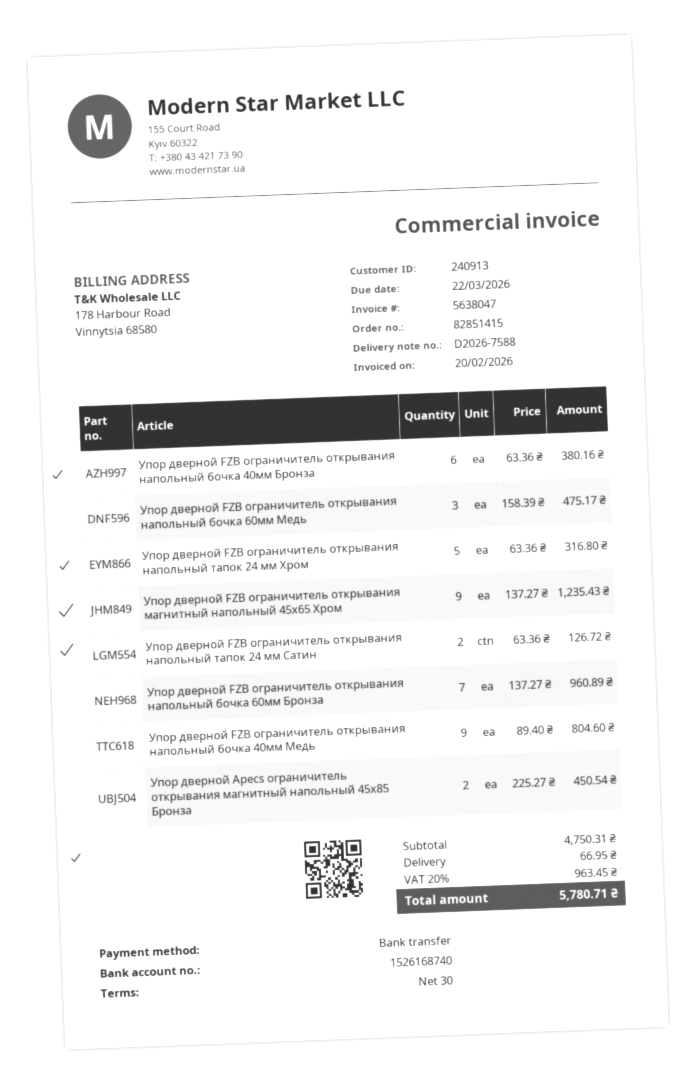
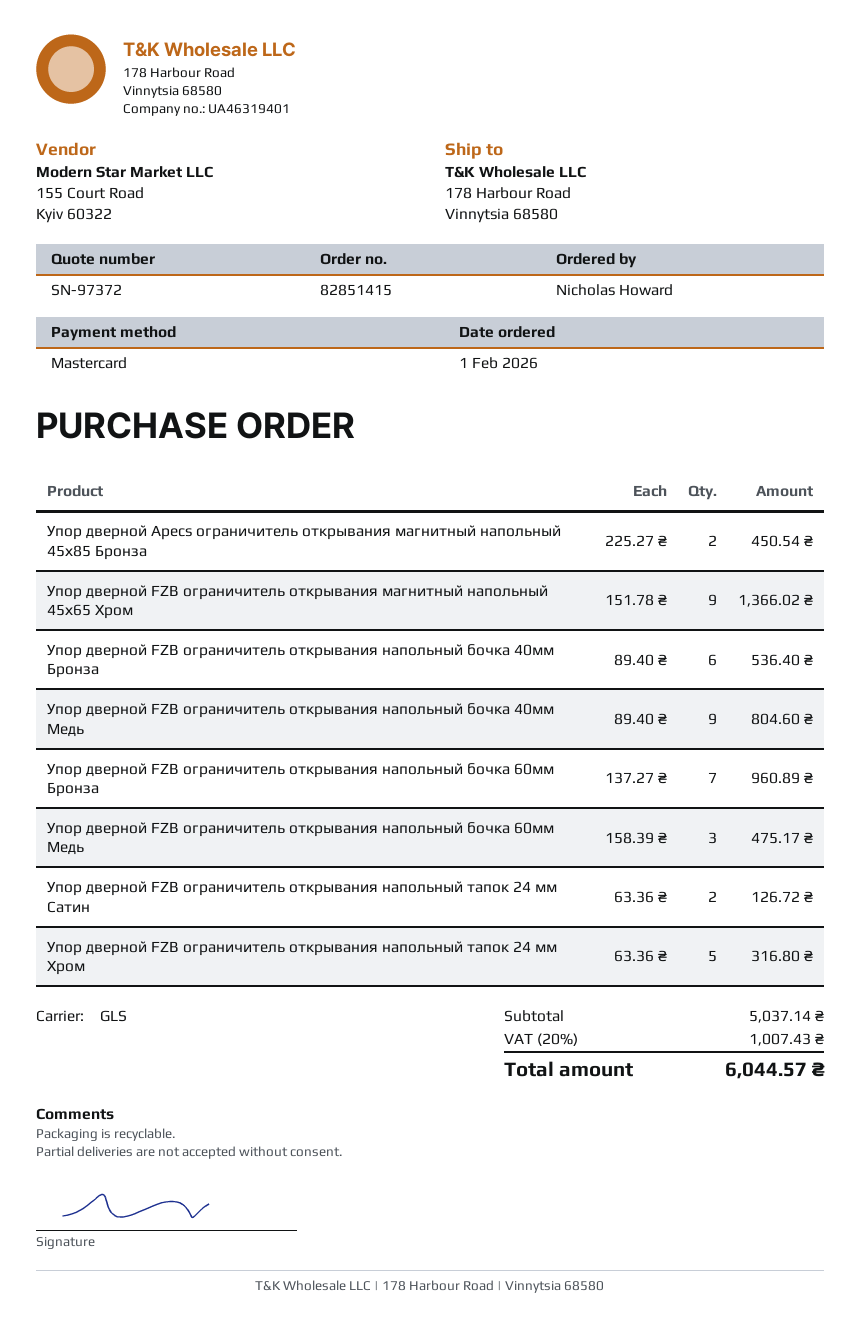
payment method: bank transfer -> Mastercard
Упор дверной FZB ограничитель открывания напольный бочка 40мм Бронза: 6 x 63.36 = 380.16 -> 6 x 89.40 = 536.40
Упор дверной FZB ограничитель открывания магнитный напольный 45х65 Хром: 9 x 137.27 = 1235.43 -> 9 x 151.78 = 1366.02
subtotal: 4750.31 -> 5037.14
shipping: 66.95 -> none
tax: 20% = 963.45 -> 20% = 1007.43
total: 5780.71 -> 6044.57

